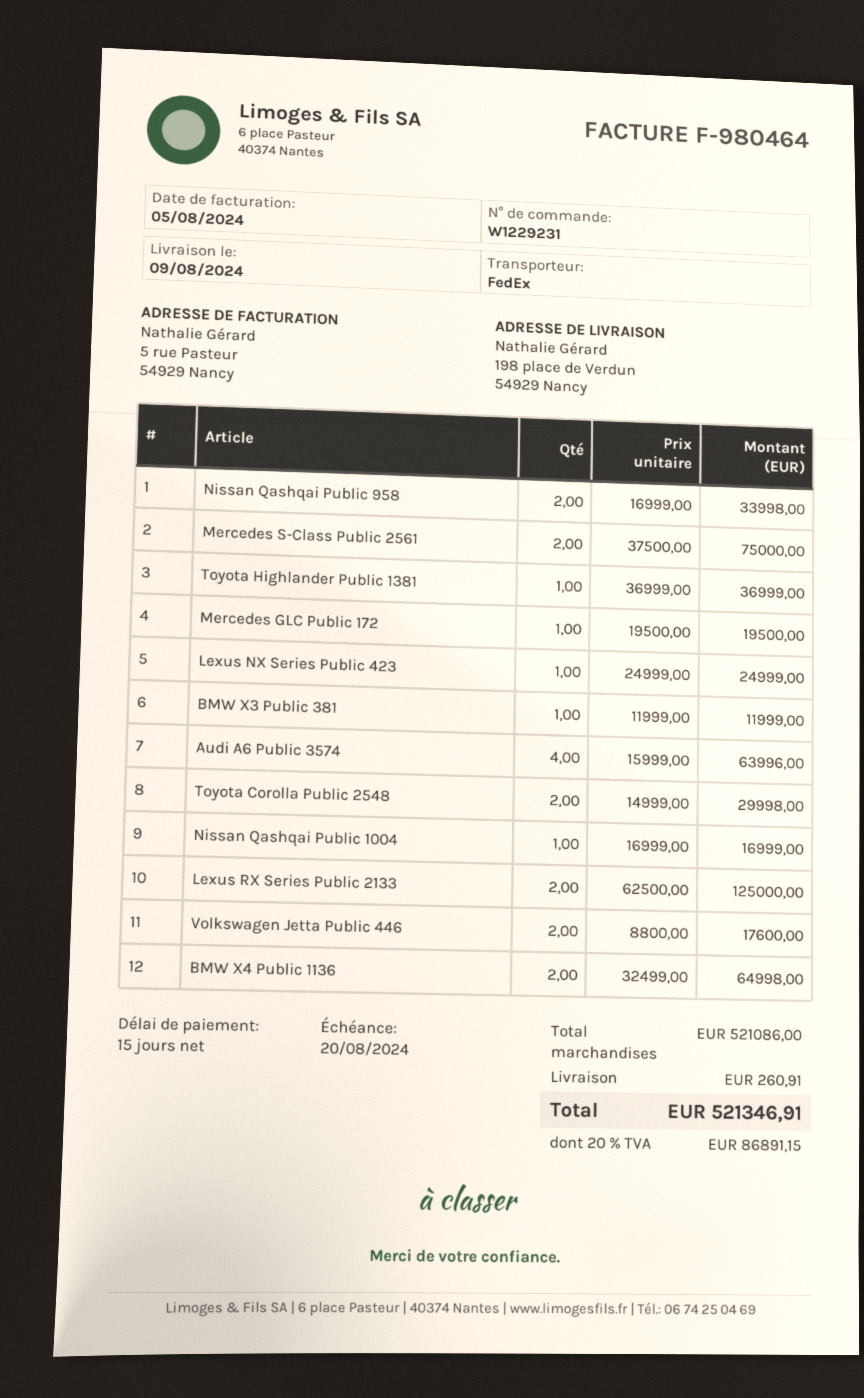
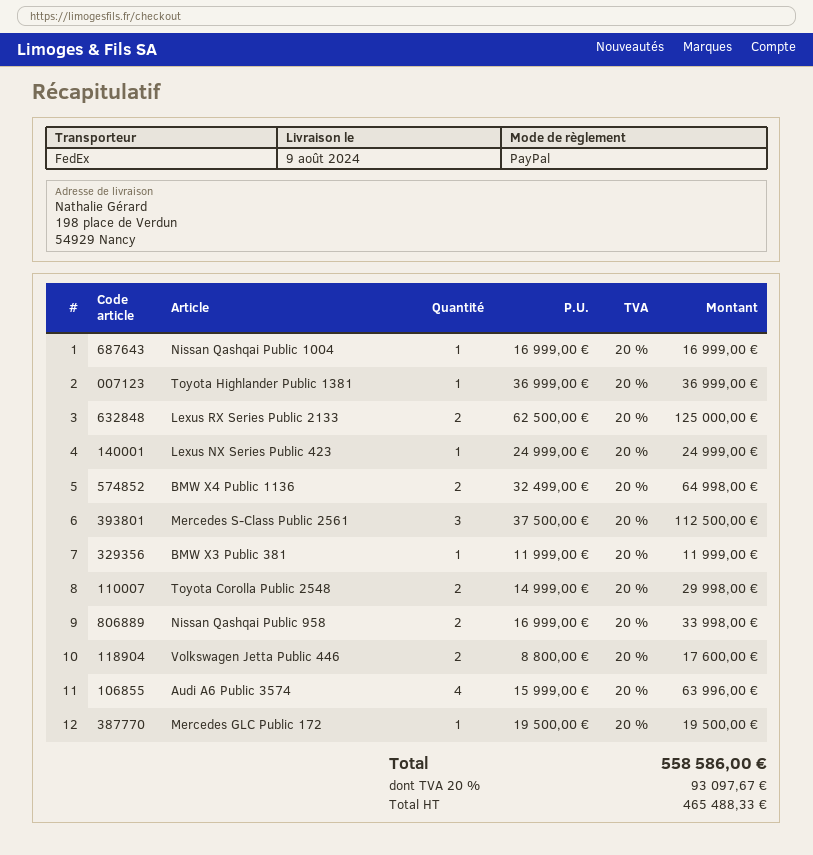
Mercedes S-Class Public 2561: 2 x 37500.00 = 75000.00 -> 3 x 37500.00 = 112500.00
shipping: 260.91 -> none
tax: 20% = 86891.15 -> 20% = 93097.67
total: 521346.91 -> 558586.00

